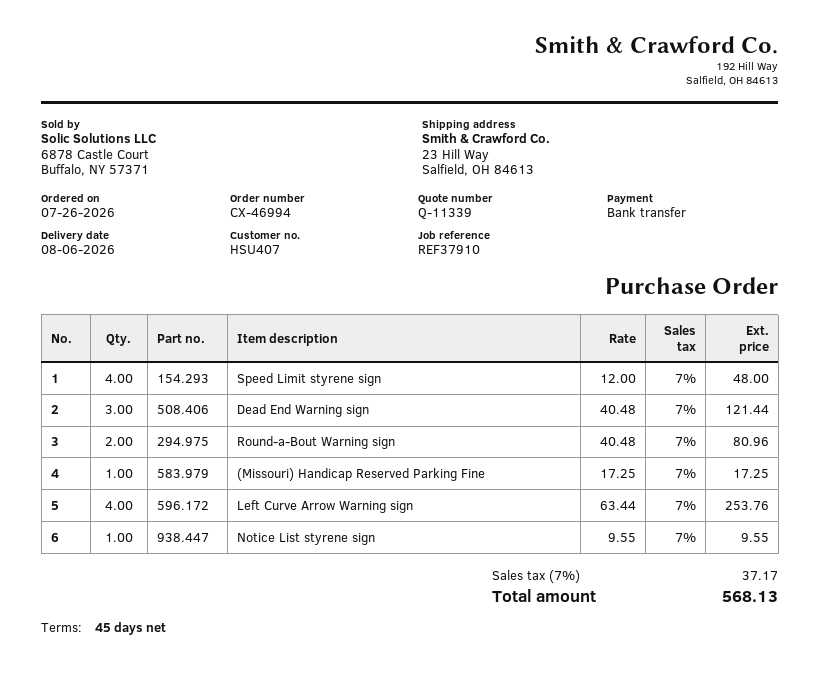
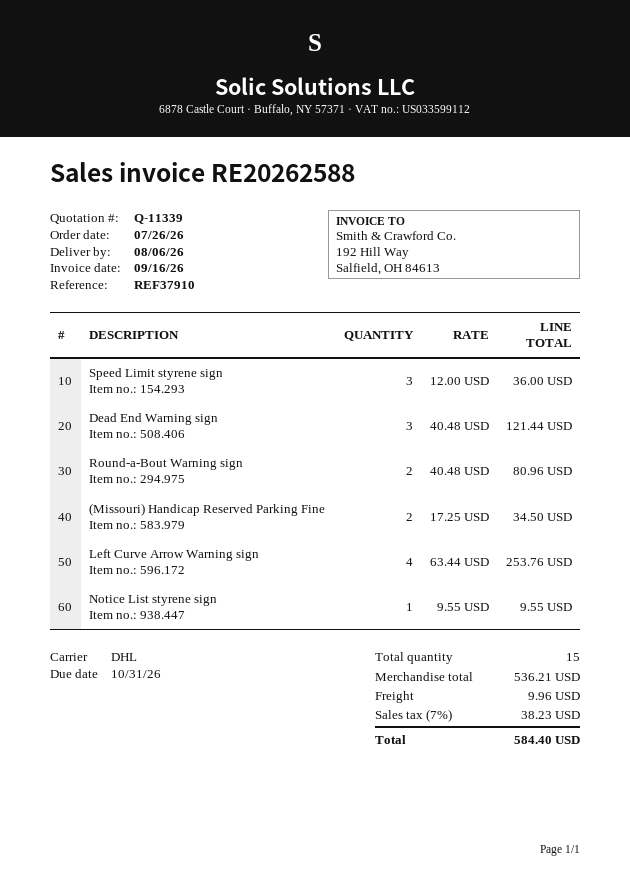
Speed Limit styrene sign: 4 x 12.00 = 48.00 -> 3 x 12.00 = 36.00
(Missouri) Handicap Reserved Parking Fine: 1 x 17.25 = 17.25 -> 2 x 17.25 = 34.50
shipping: none -> 9.96
tax: 7% = 37.17 -> 7% = 38.23
total: 568.13 -> 584.40

